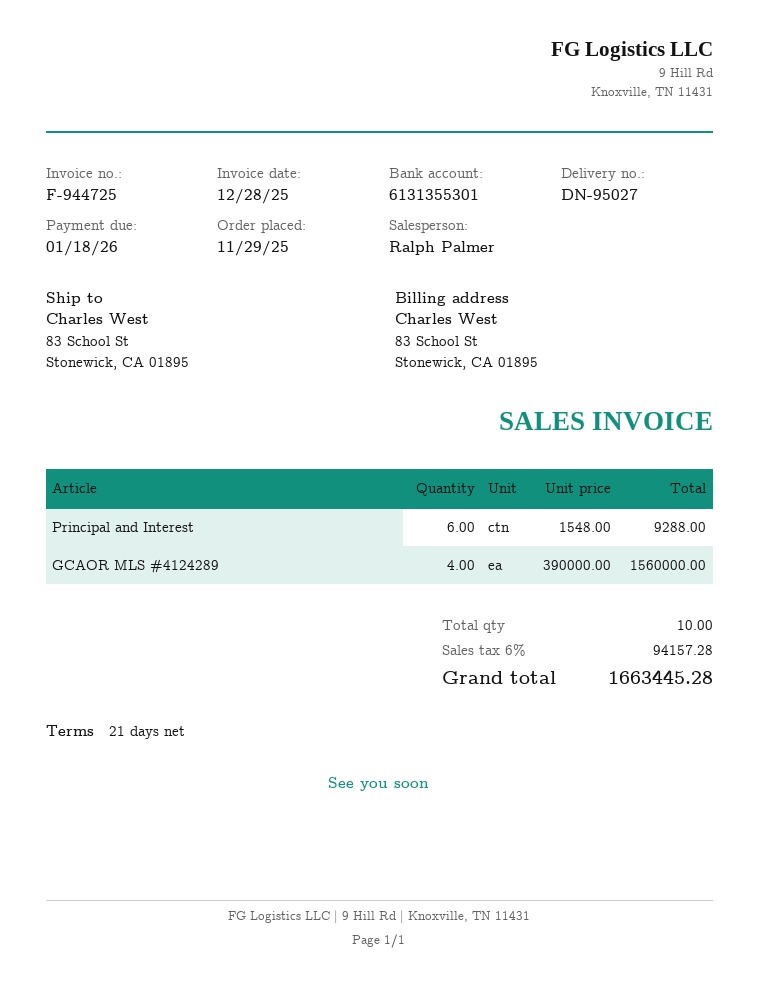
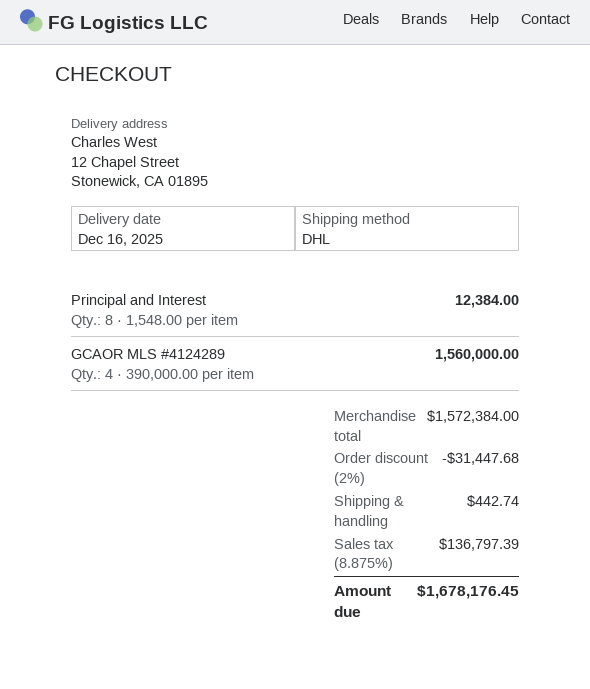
ship to: 83 School St, Stonewick, CA 01895 -> 12 Chapel Street, Stonewick, CA 01895
Principal and Interest: 6 x 1548.00 = 9288.00 -> 8 x 1548.00 = 12384.00
discount: none -> 2% = 31447.68
shipping: none -> 442.74
tax: 6% = 94157.28 -> 8.875% = 136797.39
total: 1663445.28 -> 1678176.45

